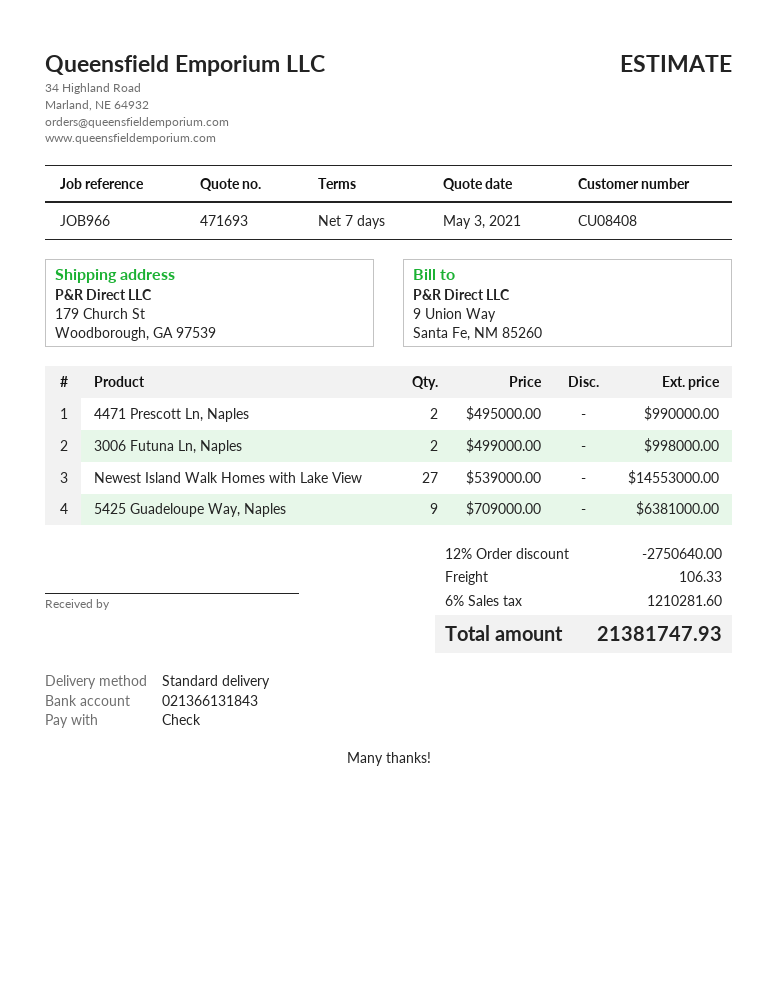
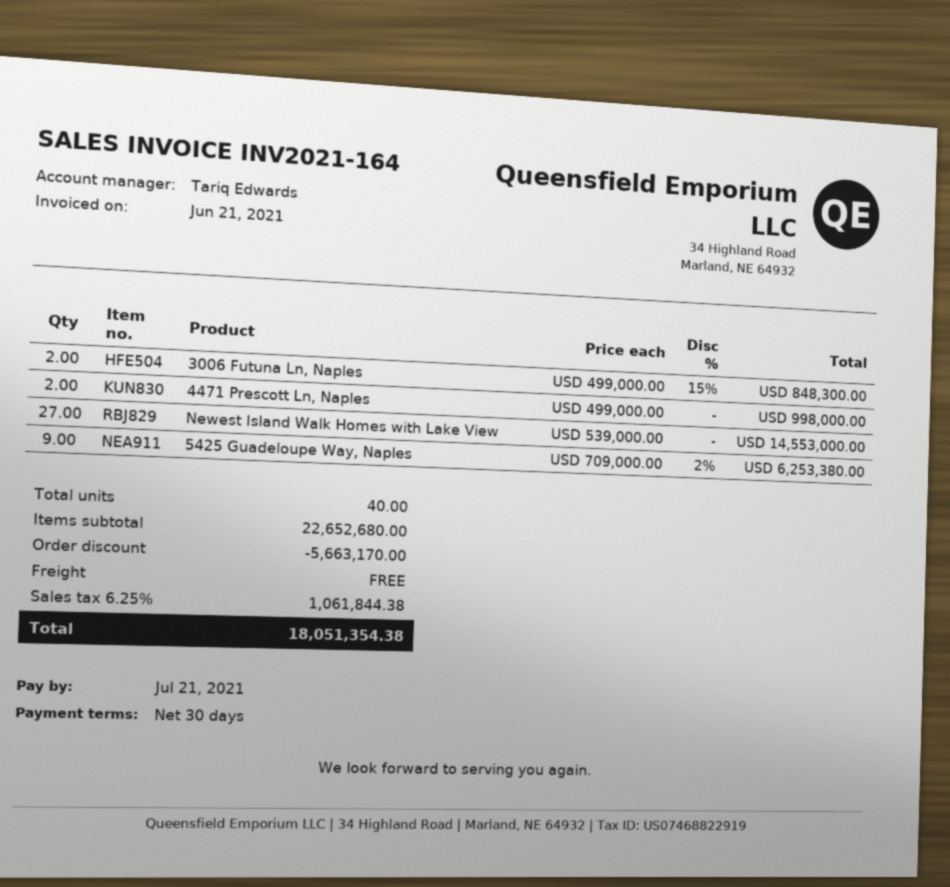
payment terms: 7 days -> 30 days
4471 Prescott Ln, Naples: 2 x 495000.00 = 990000.00 -> 2 x 499000.00 = 998000.00
3006 Futuna Ln, Naples: 2 x 499000.00 = 998000.00 -> 2 x 499000.00 - 15% = 848300.00
5425 Guadeloupe Way, Naples: 9 x 709000.00 = 6381000.00 -> 9 x 709000.00 - 2% = 6253380.00
discount: 2750640.00 -> 5663170.00
shipping: 106.33 -> 0.00
tax: 6% = 1210281.60 -> 6.25% = 1061844.38
total: 21381747.93 -> 18051354.38

